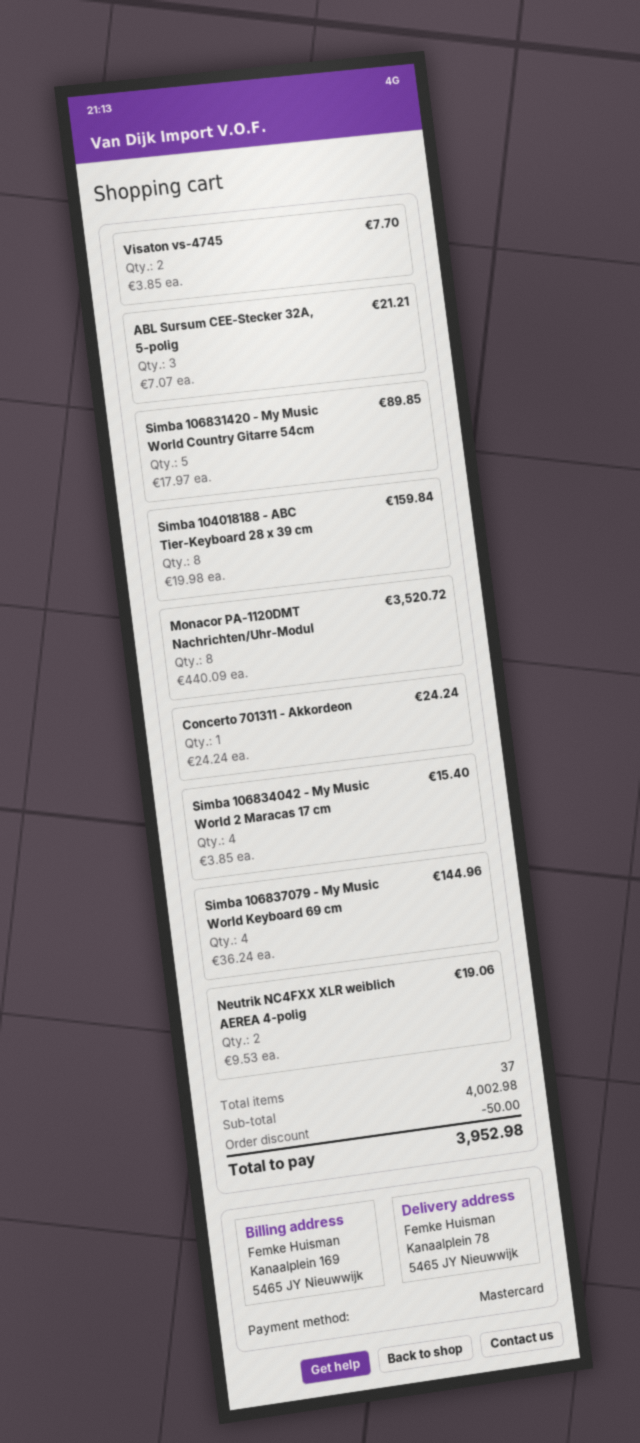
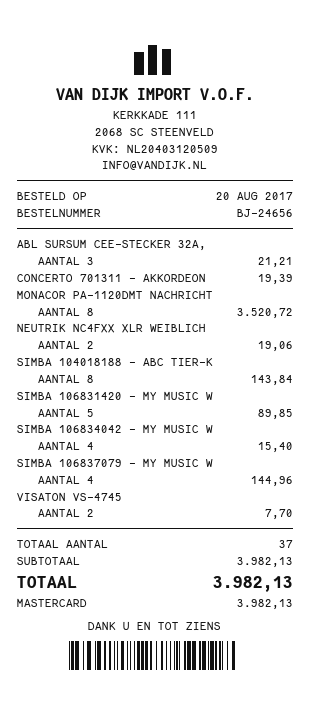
Simba 104018188 - ABC Tier-Keyboard 28 x 39 cm: 8 for 159.84 -> 8 for 143.84
Concerto 701311 - Akkordeon: 1 for 24.24 -> 1 for 19.39
subtotal: 4002.98 -> 3982.13
discount: 50.00 -> none
total: 3952.98 -> 3982.13

